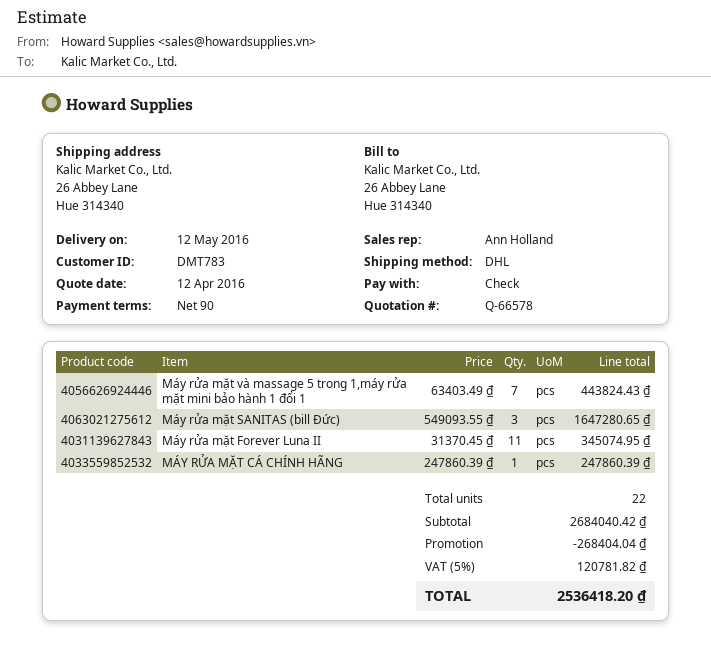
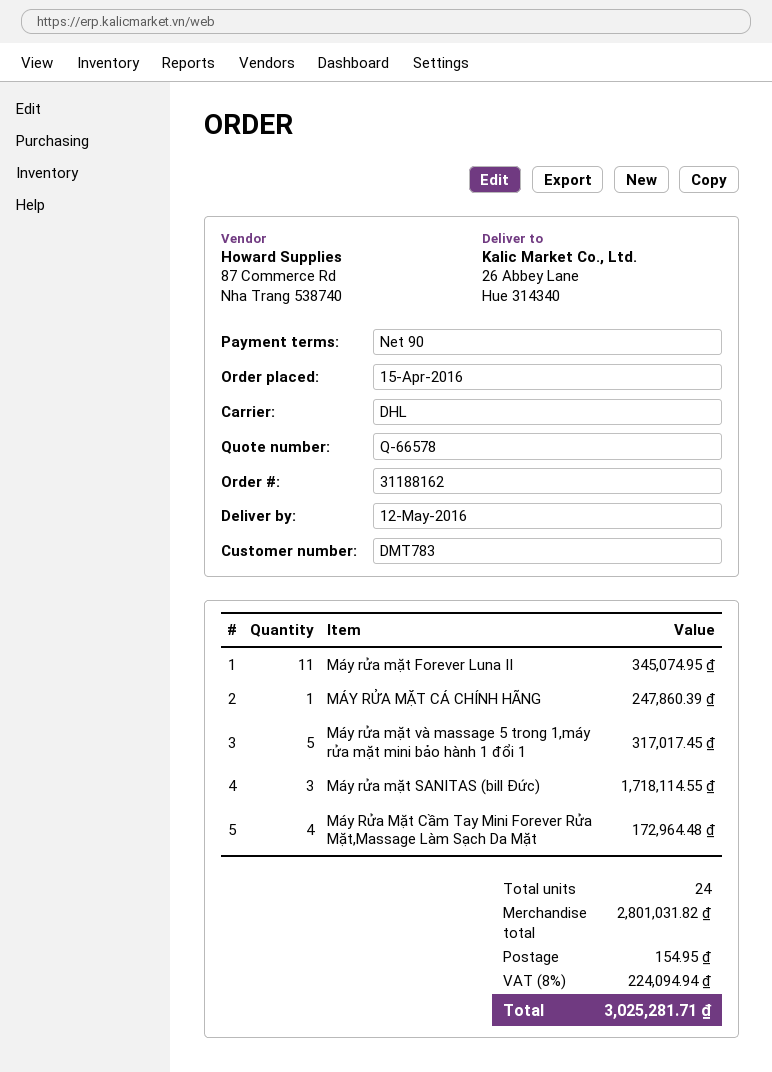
Máy rửa mặt và massage 5 trong 1,máy rửa mặt mini bảo hành 1 đổi 1: 7 for 443824.43 -> 5 for 317017.45
Máy rửa mặt SANITAS (bill Đức): 3 for 1647280.65 -> 3 for 1718114.55
Máy Rửa Mặt Cầm Tay Mini Forever Rửa Mặt,Massage Làm Sạch Da Mặt: none -> 4 for 172964.48
total quantity: 22 -> 24
subtotal: 2684040.42 -> 2801031.82
discount: 268404.04 -> none
shipping: none -> 154.95
tax: 5% = 120781.82 -> 8% = 224094.94
total: 2536418.20 -> 3025281.71

